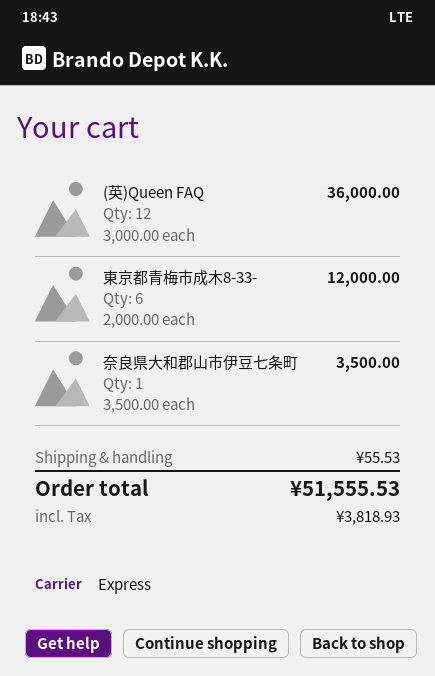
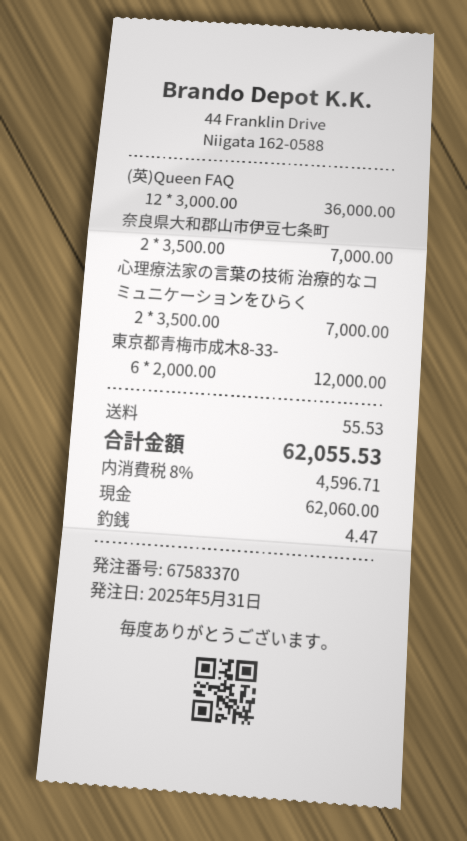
奈良県大和郡山市伊豆七条町: 1 x 3500.00 = 3500.00 -> 2 x 3500.00 = 7000.00
心理療法家の言葉の技術 治療的なコミュニケーションをひらく: none -> 2 x 3500.00 = 7000.00
tax: 3818.93 -> 4596.71
total: 51555.53 -> 62055.53

